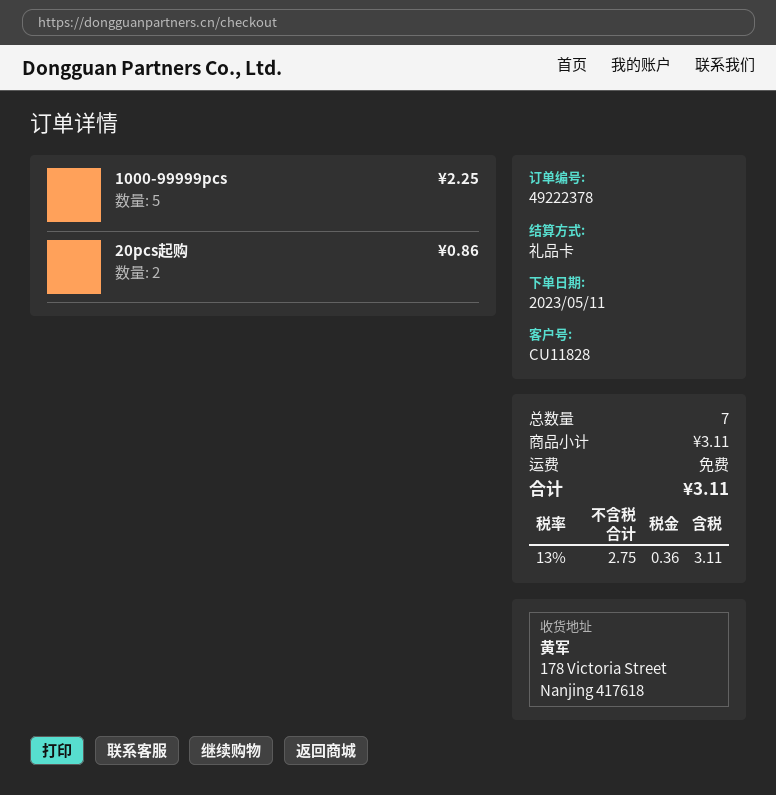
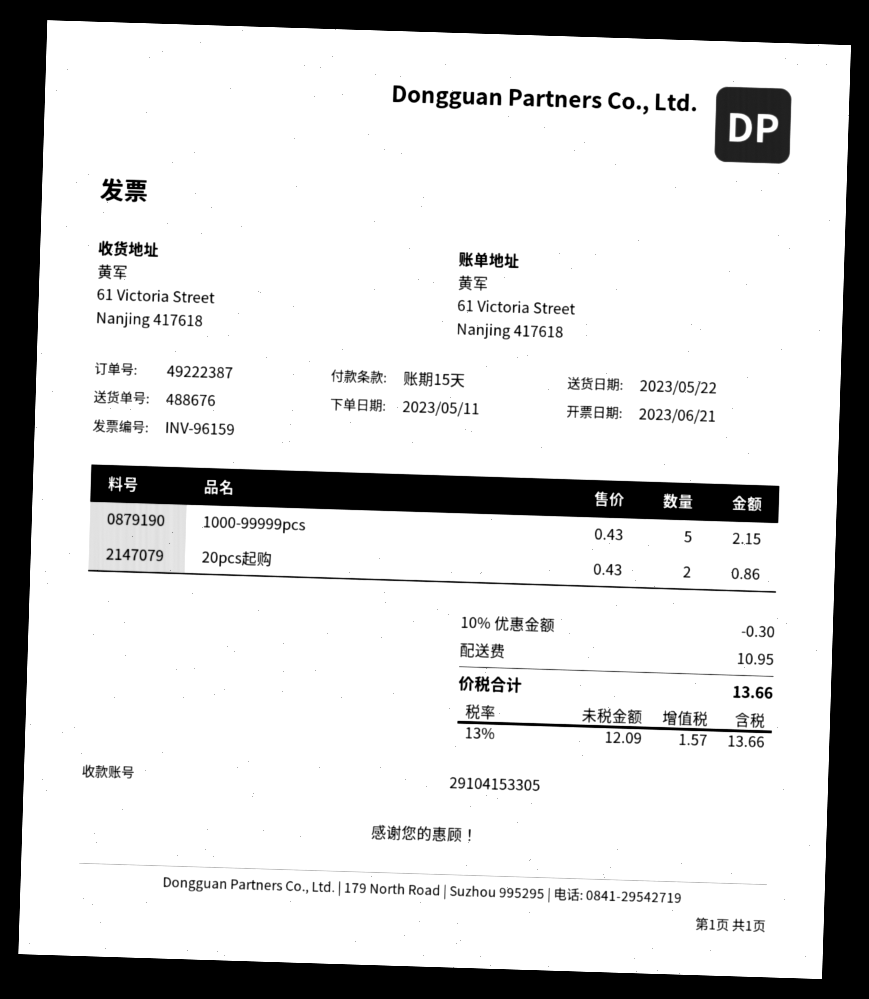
order number: 49222378 -> 49222387
ship to: 178 Victoria Street, Nanjing 417618 -> 61 Victoria Street, Nanjing 417618
1000-99999pcs: 5 for 2.25 -> 5 for 2.15
discount: none -> 10% = 0.30
shipping: 0.00 -> 10.95
net: 2.75 -> 12.09
tax: 13% = 0.36 -> 13% = 1.57
total: 3.11 -> 13.66

